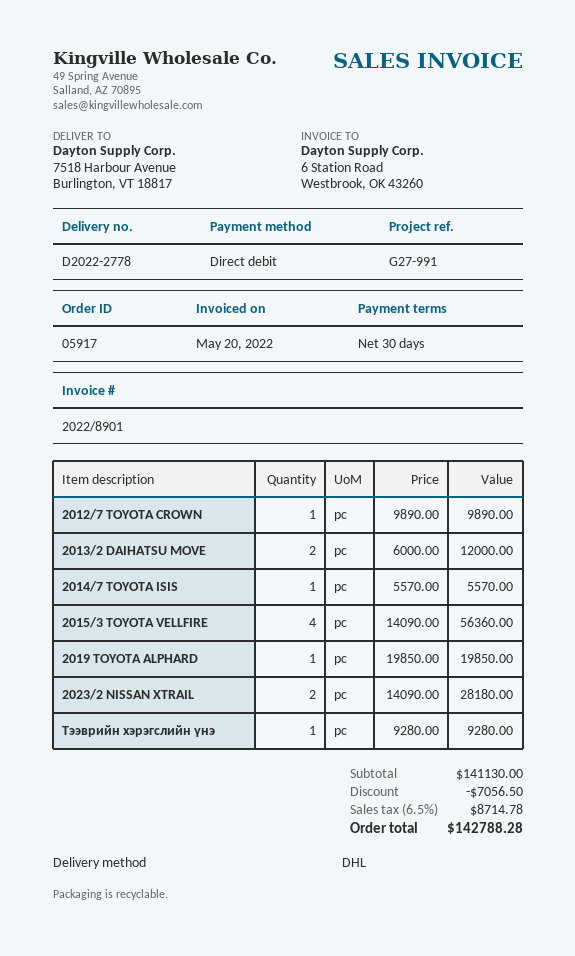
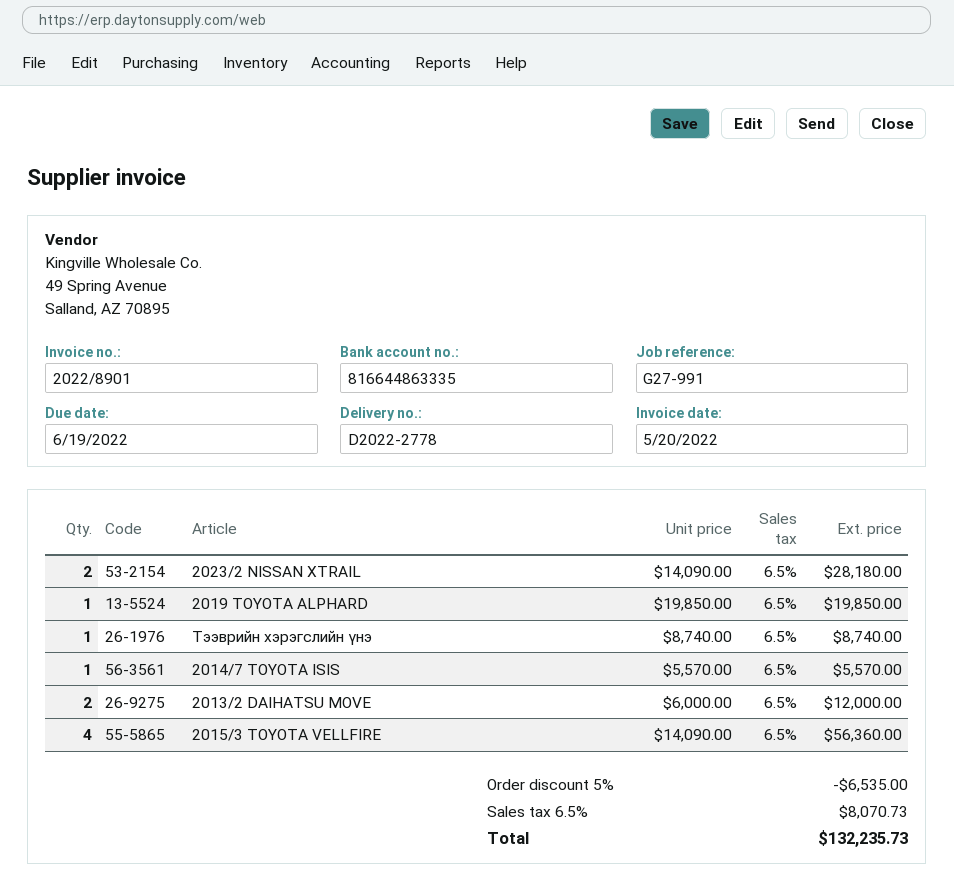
2012/7 TOYOTA CROWN: 1 x 9890.00 = 9890.00 -> none
Тээврийн хэрэгслийн үнэ: 1 x 9280.00 = 9280.00 -> 1 x 8740.00 = 8740.00
discount: 7056.50 -> 6535.00
tax: 6.5% = 8714.78 -> 6.5% = 8070.73
total: 142788.28 -> 132235.73

